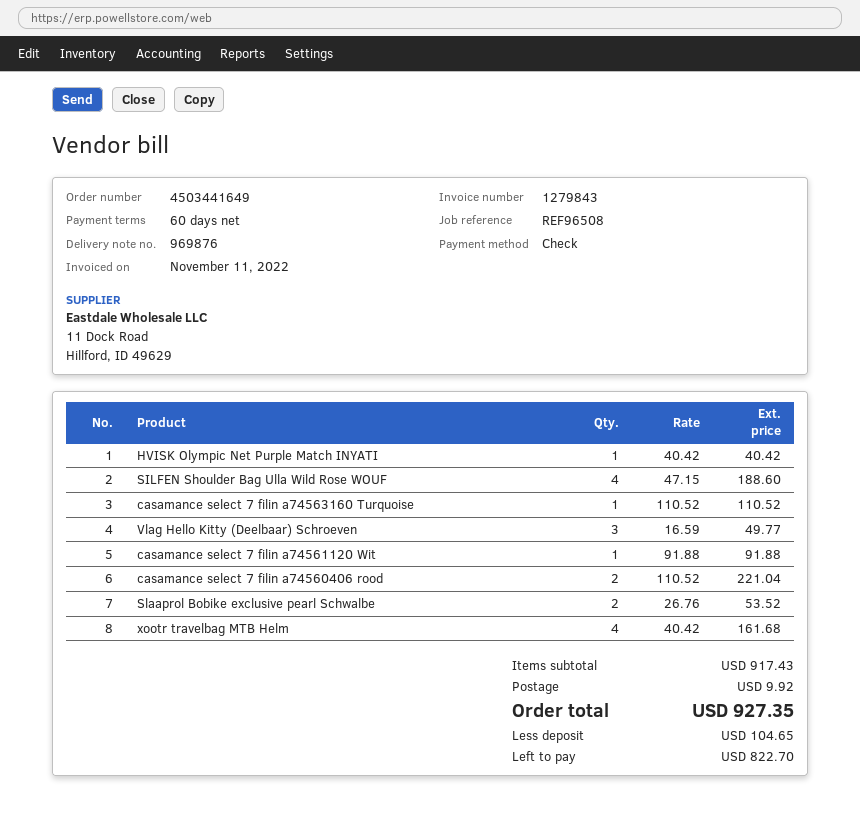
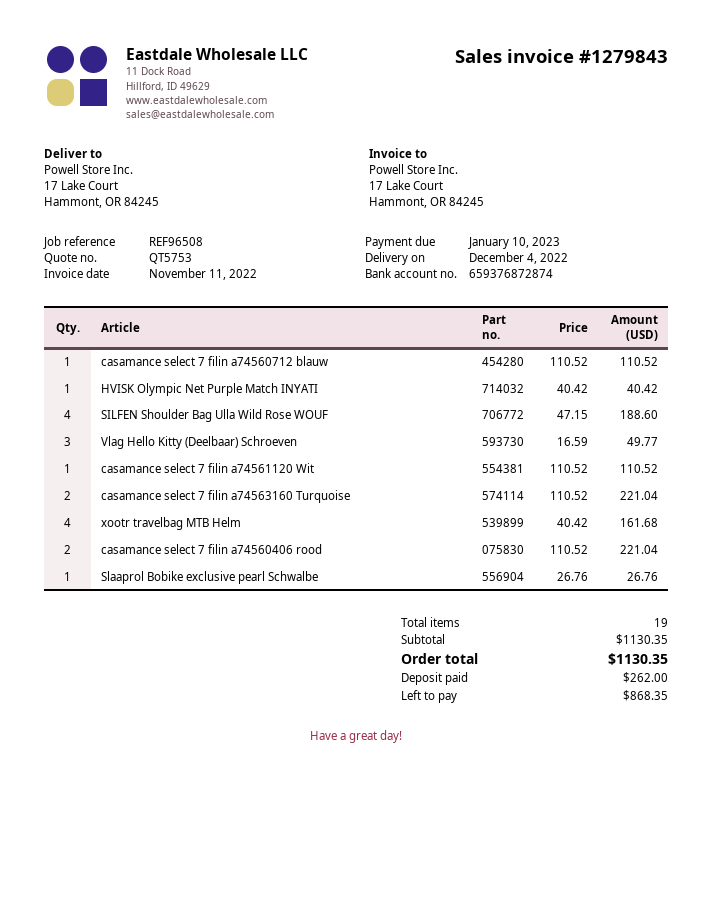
casamance select 7 filin a74563160 Turquoise: 1 x 110.52 = 110.52 -> 2 x 110.52 = 221.04
casamance select 7 filin a74561120 Wit: 1 x 91.88 = 91.88 -> 1 x 110.52 = 110.52
Slaaprol Bobike exclusive pearl Schwalbe: 2 x 26.76 = 53.52 -> 1 x 26.76 = 26.76
casamance select 7 filin a74560712 blauw: none -> 1 x 110.52 = 110.52
subtotal: 917.43 -> 1130.35
shipping: 9.92 -> none
total: 927.35 -> 1130.35
deposit: 104.65 -> 262.00
balance: 822.70 -> 868.35

